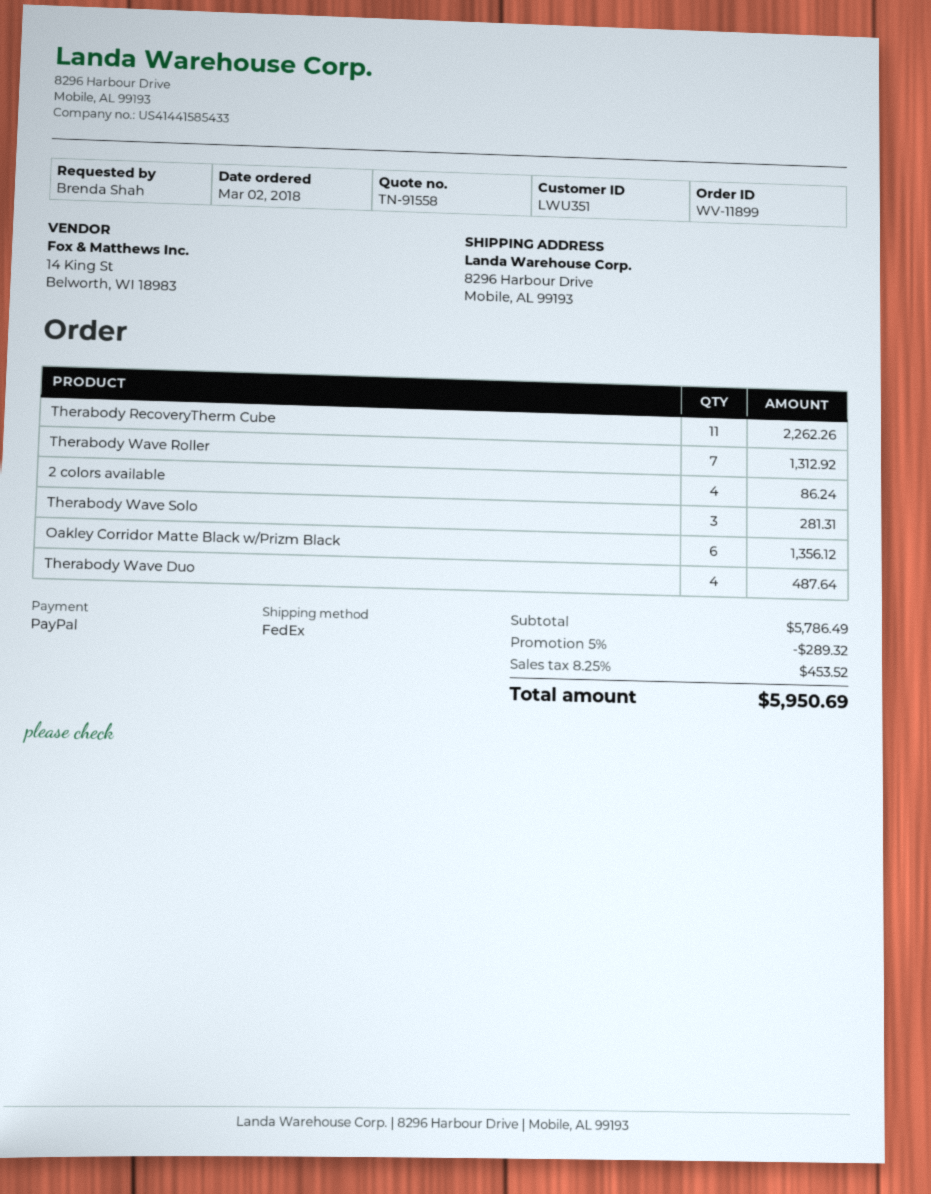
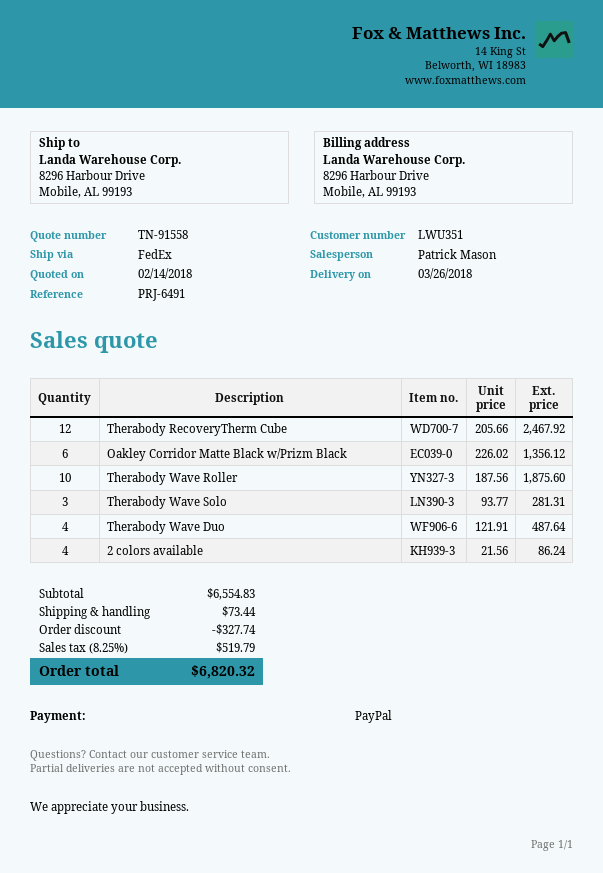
Therabody RecoveryTherm Cube: 11 for 2262.26 -> 12 for 2467.92
Therabody Wave Roller: 7 for 1312.92 -> 10 for 1875.60
subtotal: 5786.49 -> 6554.83
discount: 289.32 -> 327.74
shipping: none -> 73.44
tax: 8.25% = 453.52 -> 8.25% = 519.79
total: 5950.69 -> 6820.32

